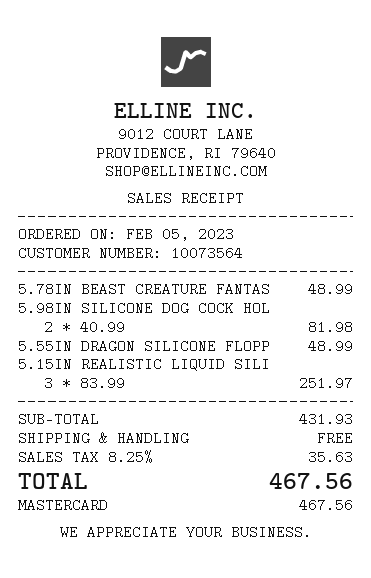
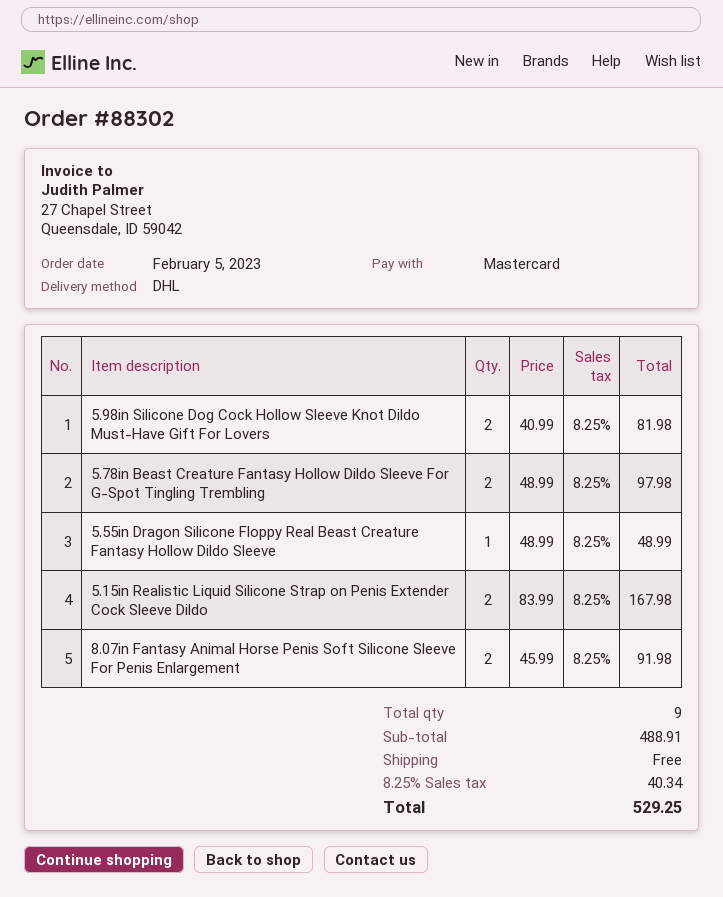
5.78IN BEAST CREATURE FANTAS: 1 x 48.99 = 48.99 -> 2 x 48.99 = 97.98
5.15IN REALISTIC LIQUID SILI: 3 x 83.99 = 251.97 -> 2 x 83.99 = 167.98
8.07in Fantasy Animal Horse Penis Soft Silicone Sleeve For Penis Enlargement: none -> 2 x 45.99 = 91.98
subtotal: 431.93 -> 488.91
tax: 8.25% = 35.63 -> 8.25% = 40.34
total: 467.56 -> 529.25

